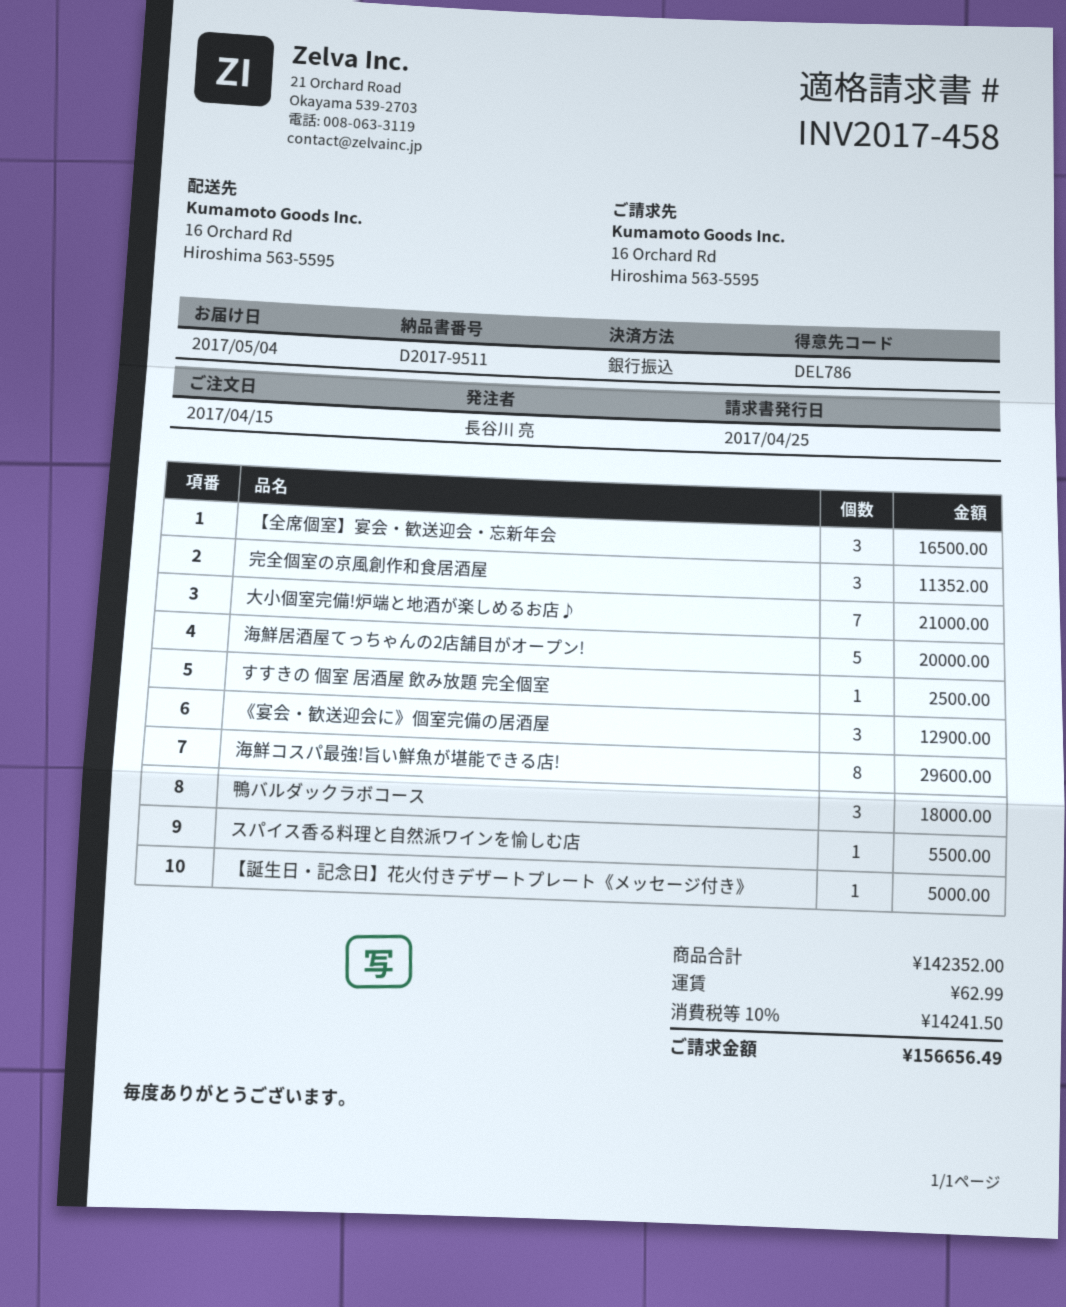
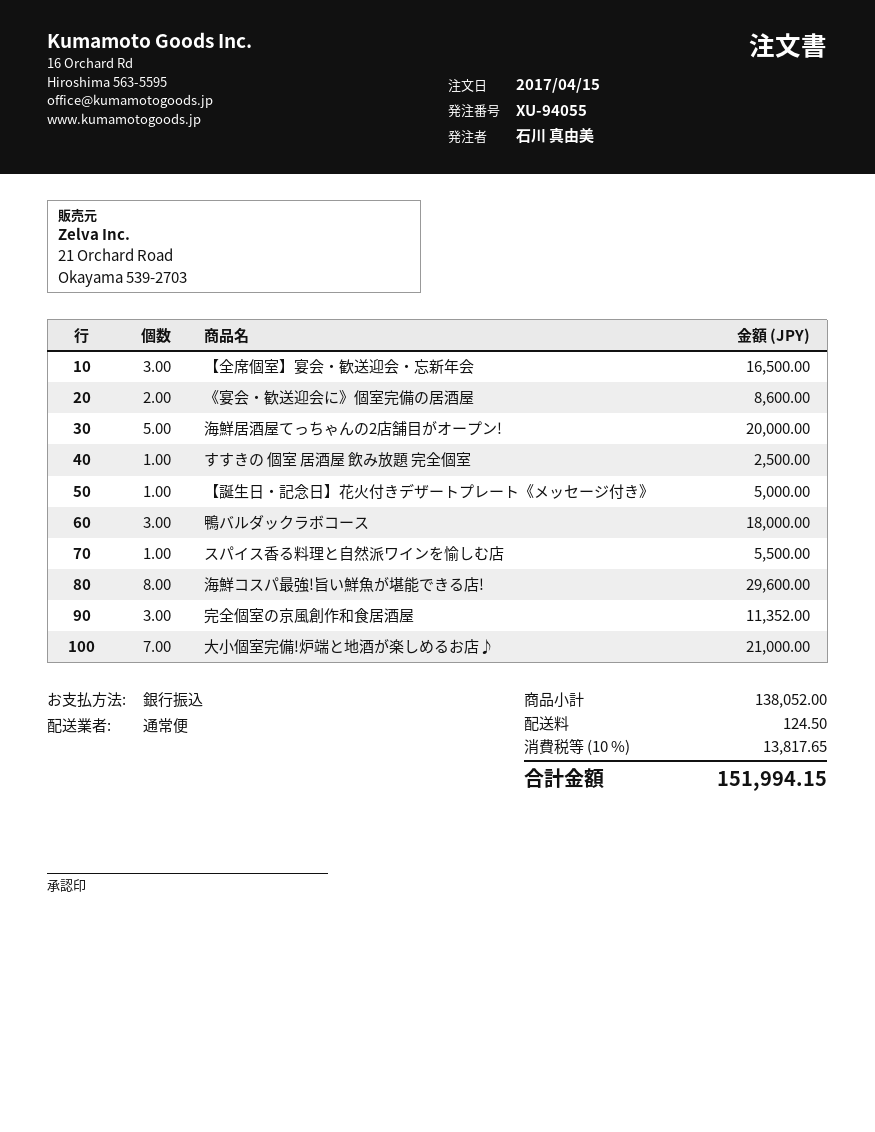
ordered by: 長谷川 亮 -> 石川 真由美
《宴会・歓送迎会に》個室完備の居酒屋: 3 for 12900.00 -> 2 for 8600.00
subtotal: 142352.00 -> 138052.00
shipping: 62.99 -> 124.50
tax: 10% = 14241.50 -> 10% = 13817.65
total: 156656.49 -> 151994.15

